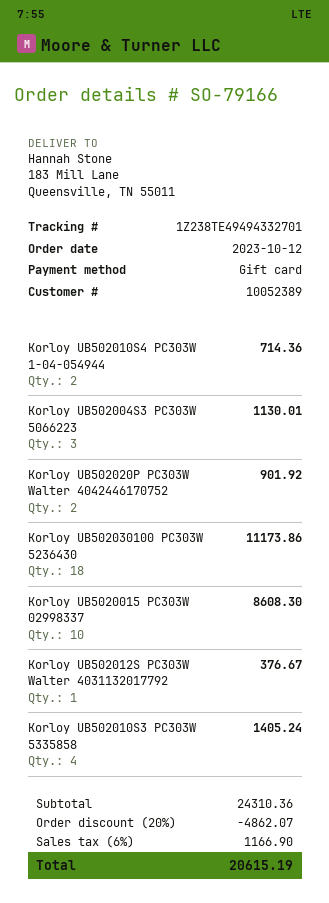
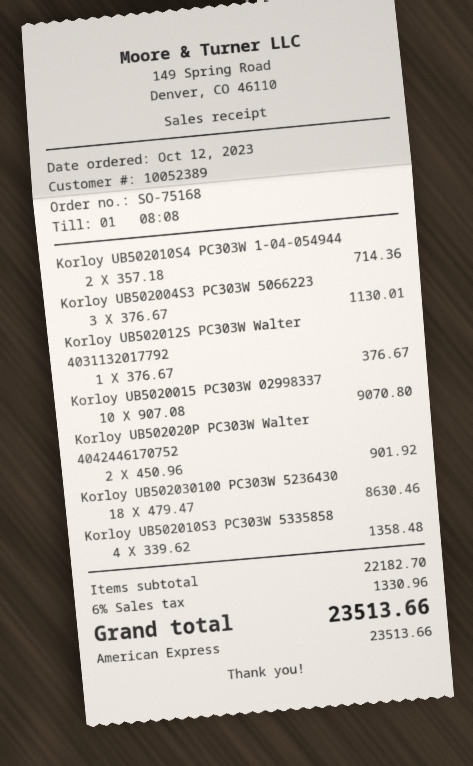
order number: SO-79166 -> SO-75168
payment method: gift card -> American Express
Korloy UB502030100 PC303W 5236430: 18 for 11173.86 -> 18 for 8630.46
Korloy UB5020015 PC303W 02998337: 10 for 8608.30 -> 10 for 9070.80
Korloy UB502010S3 PC303W 5335858: 4 for 1405.24 -> 4 for 1358.48
subtotal: 24310.36 -> 22182.70
discount: 20% = 4862.07 -> none
tax: 6% = 1166.90 -> 6% = 1330.96
total: 20615.19 -> 23513.66

